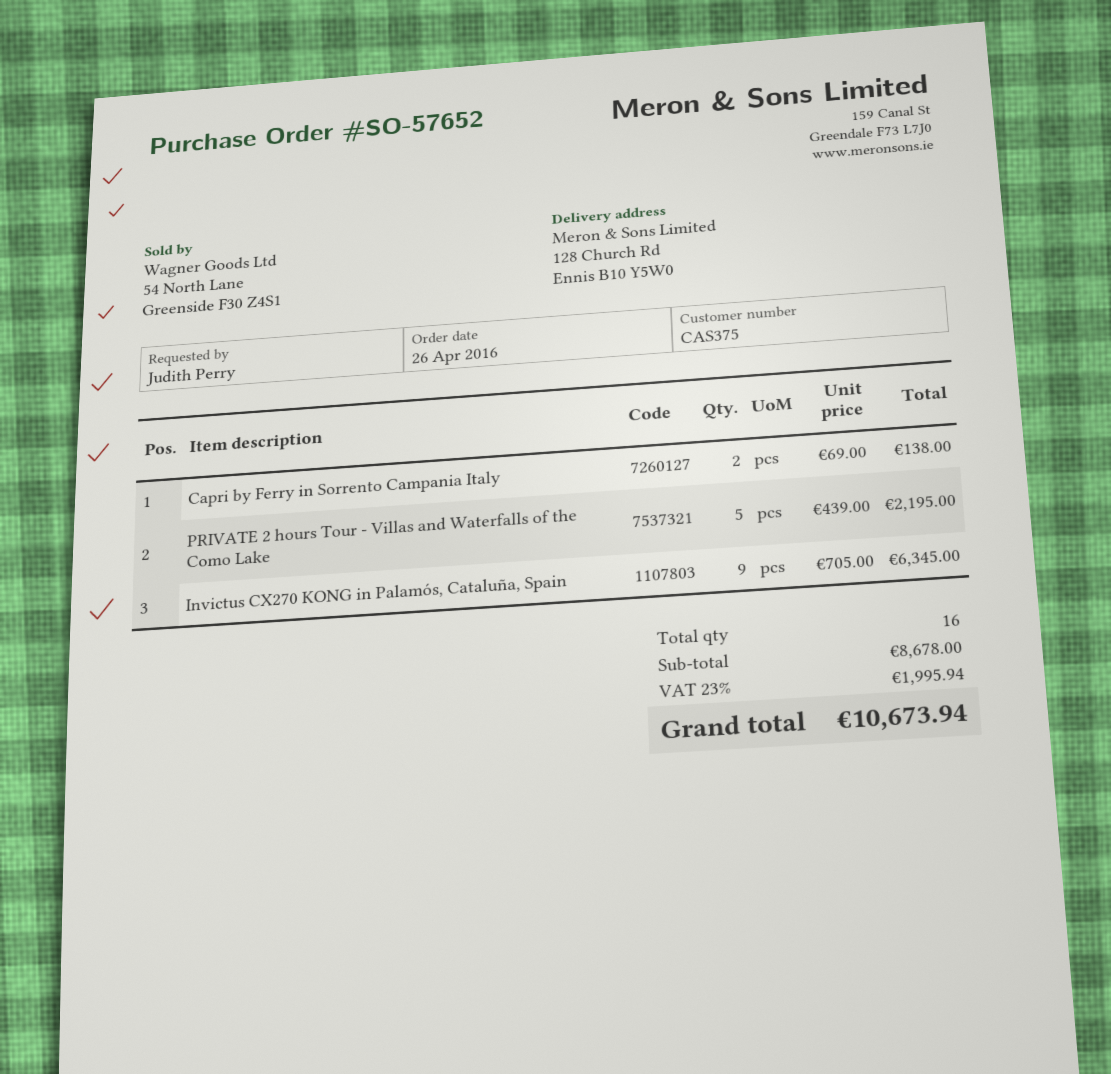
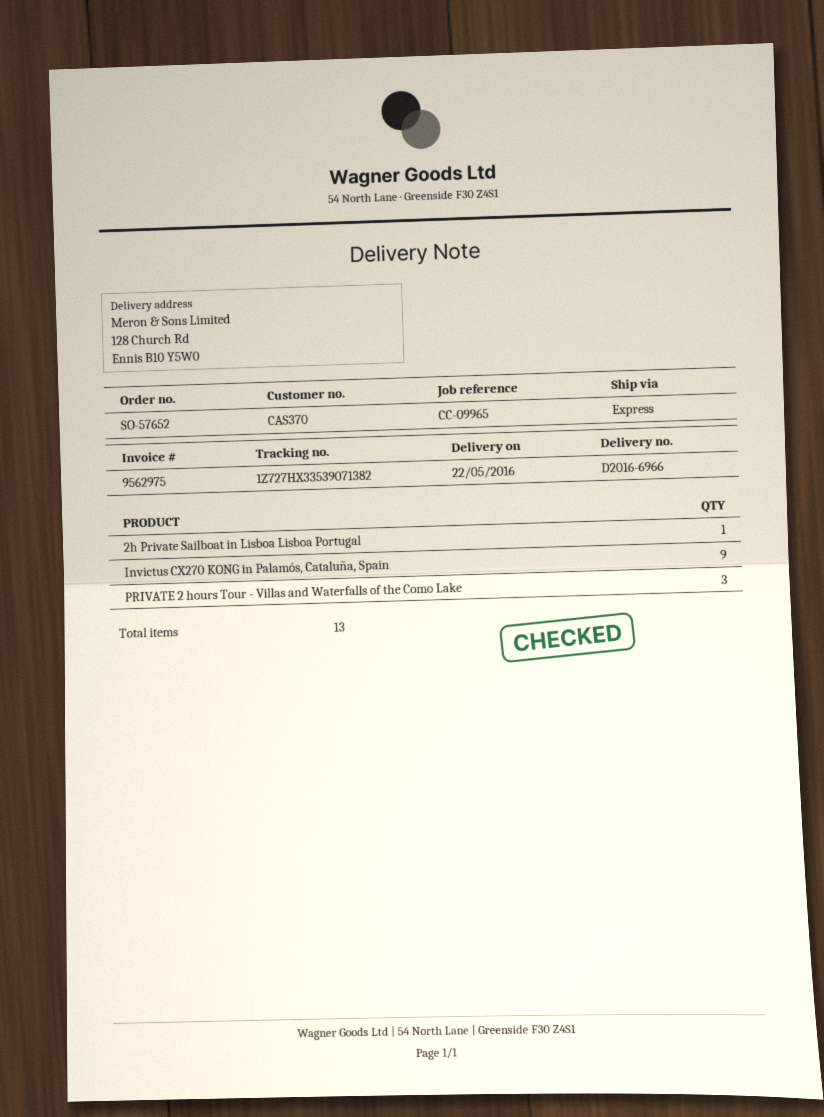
customer number: CAS375 -> CAS370
Capri by Ferry in Sorrento Campania Italy: 2 -> none
PRIVATE 2 hours Tour - Villas and Waterfalls of the Como Lake: 5 -> 3
2h Private Sailboat in Lisboa Lisboa Portugal: none -> 1
total quantity: 16 -> 13

